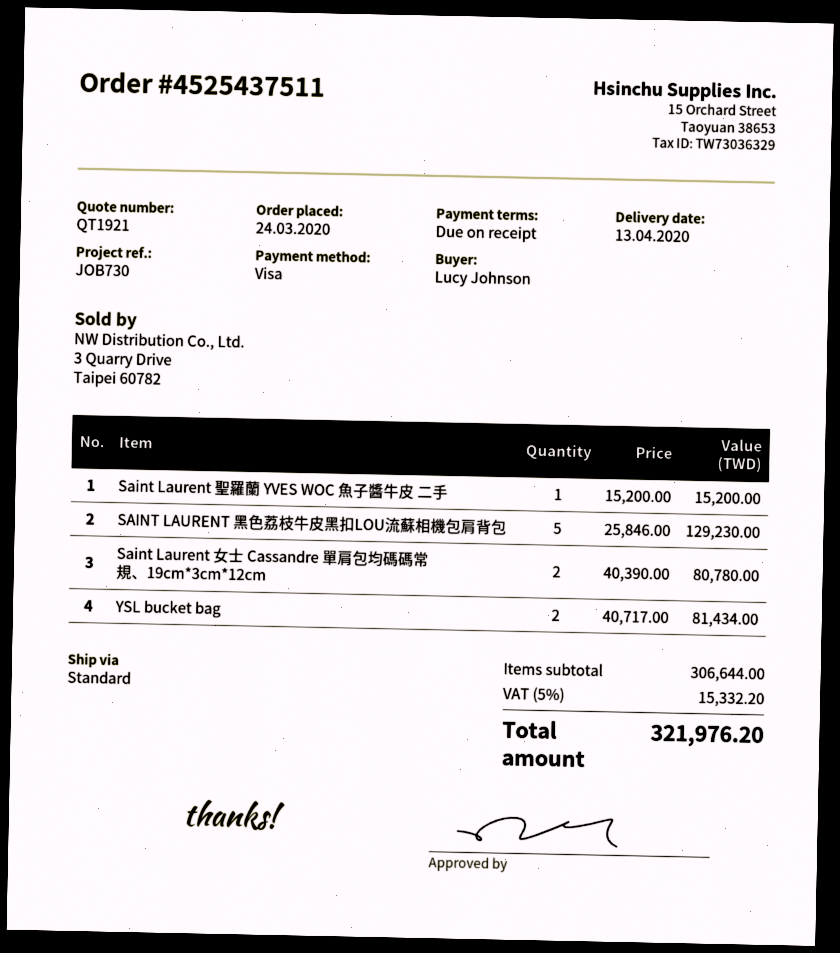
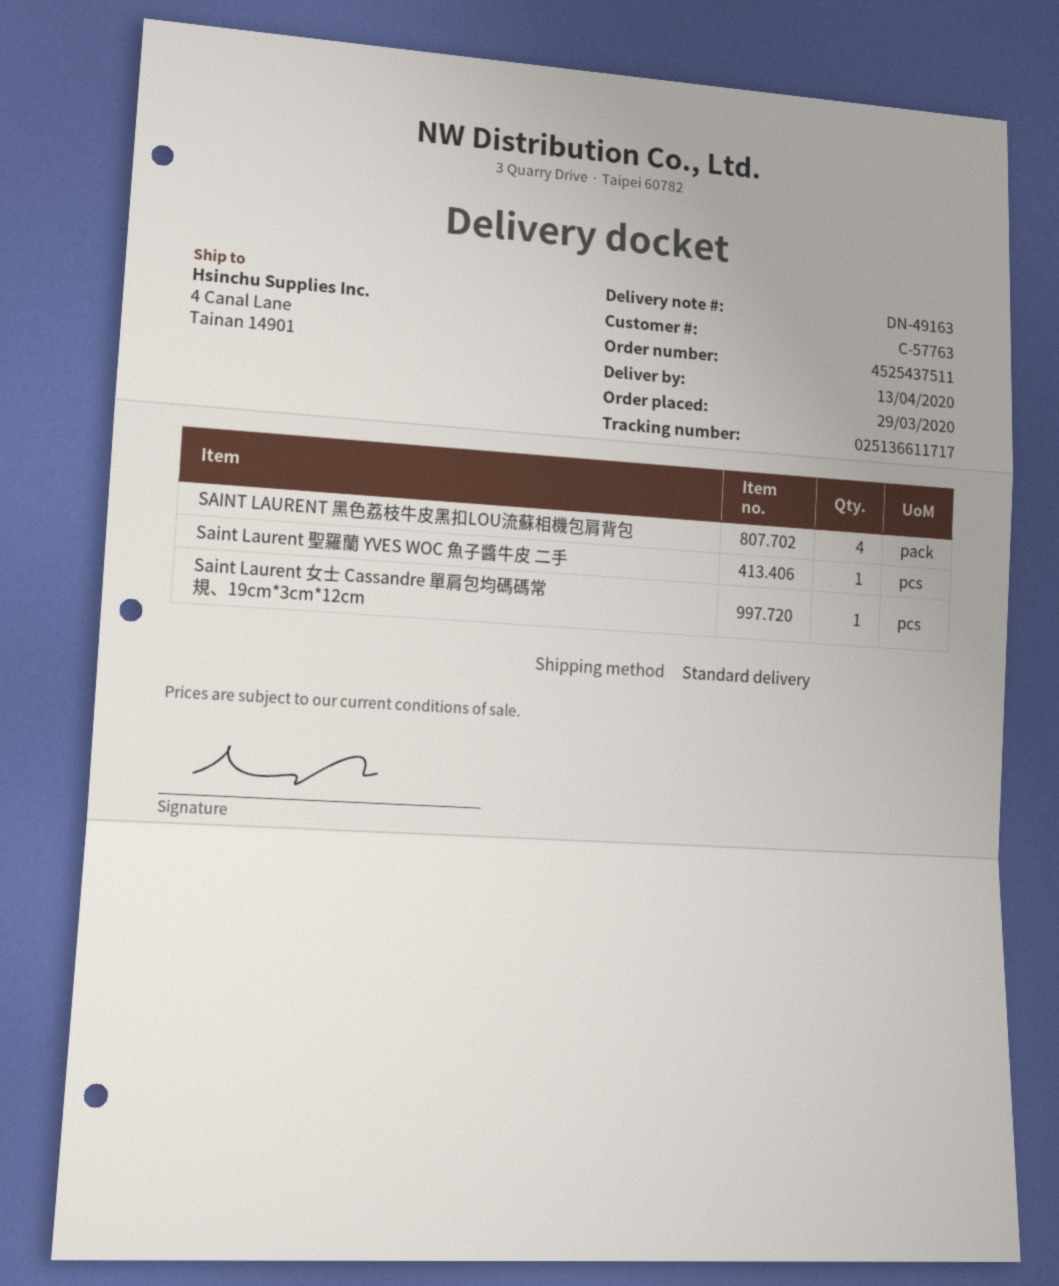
order date: 2020-03-24 -> 2020-03-29
SAINT LAURENT 黑色荔枝牛皮黑扣LOU流蘇相機包肩背包: 5 -> 4
Saint Laurent 女士 Cassandre 單肩包均碼碼常規、19cm*3cm*12cm: 2 -> 1
YSL bucket bag: 2 -> none

